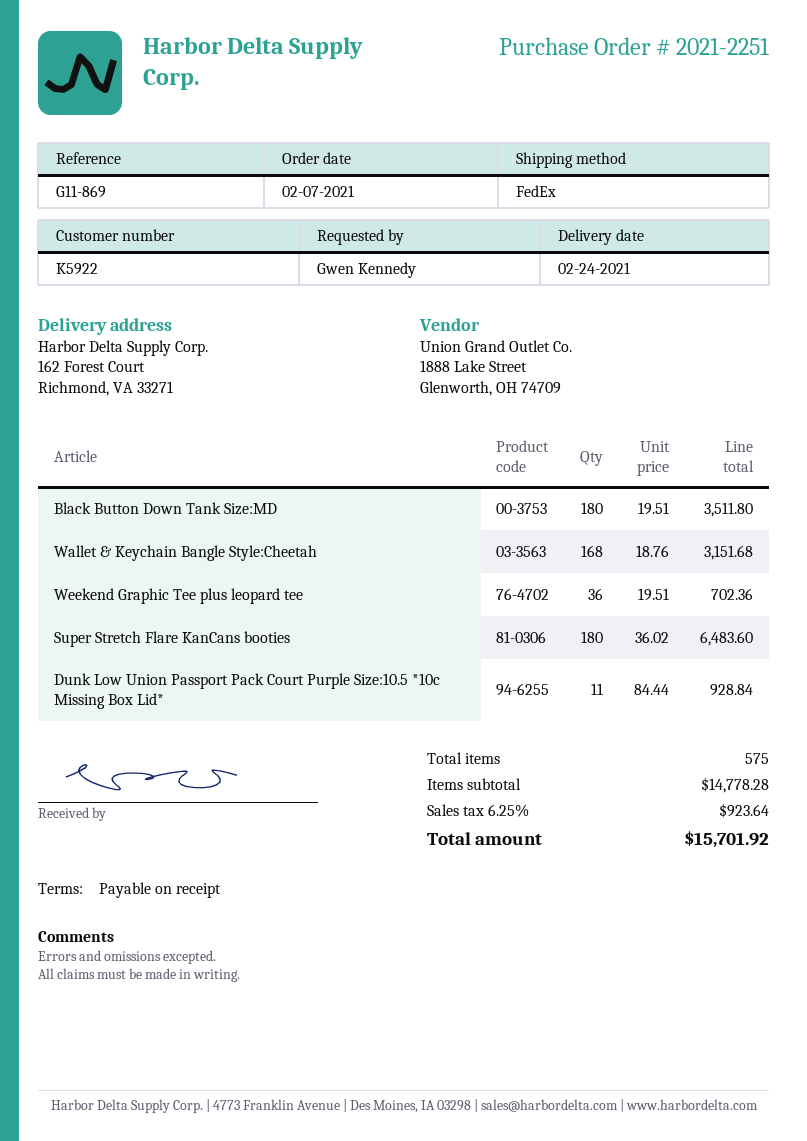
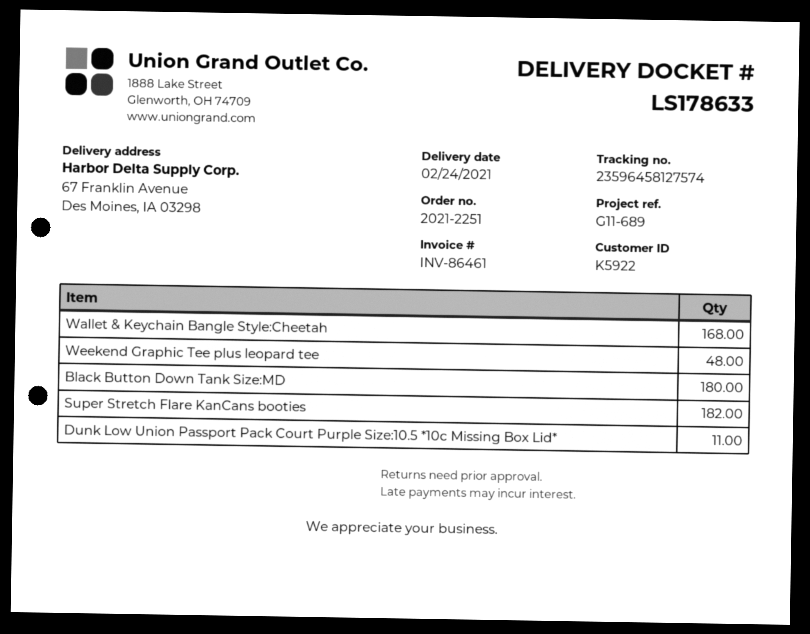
reference: G11-869 -> G11-689
ship to: 162 Forest Court, Richmond, VA 33271 -> 67 Franklin Avenue, Des Moines, IA 03298
Weekend Graphic Tee plus leopard tee: 36 -> 48
Super Stretch Flare KanCans booties: 180 -> 182

